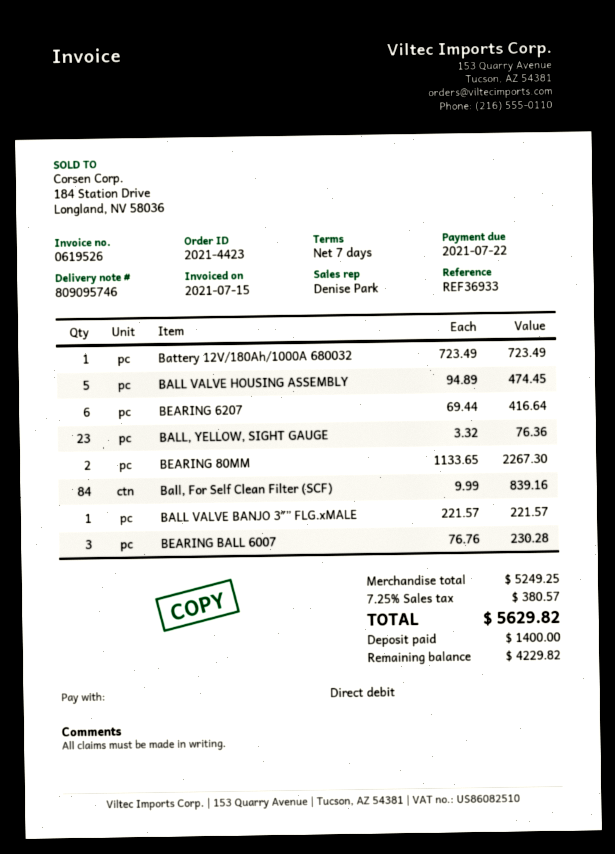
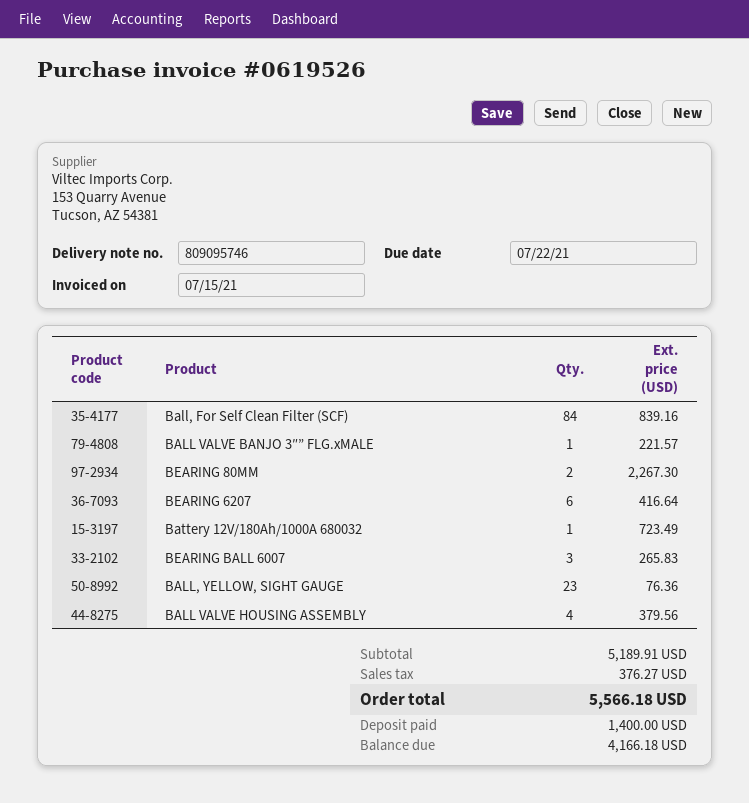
BALL VALVE HOUSING ASSEMBLY: 5 for 474.45 -> 4 for 379.56
BEARING BALL 6007: 3 for 230.28 -> 3 for 265.83
subtotal: 5249.25 -> 5189.91
tax: 380.57 -> 376.27
total: 5629.82 -> 5566.18
balance: 4229.82 -> 4166.18

